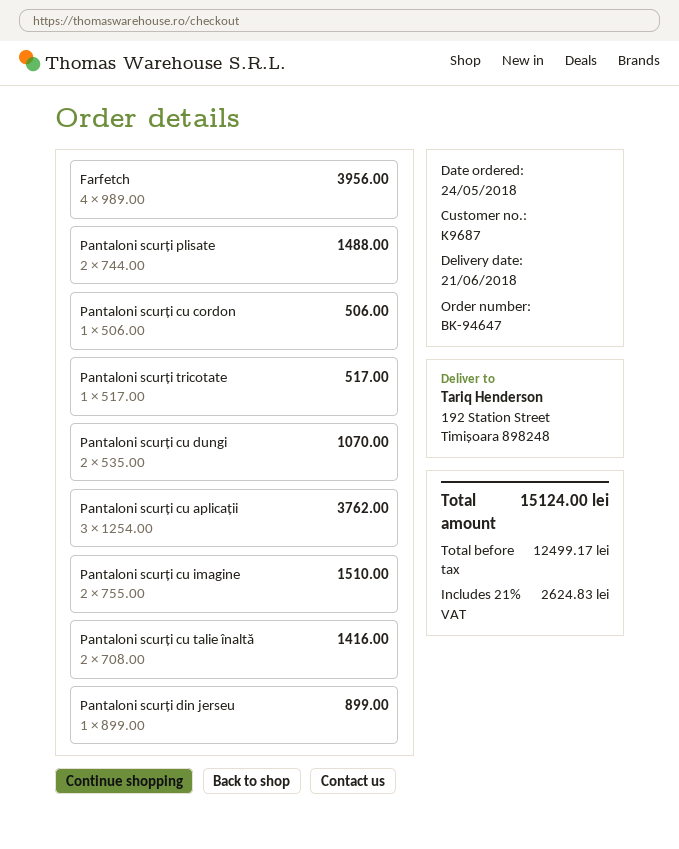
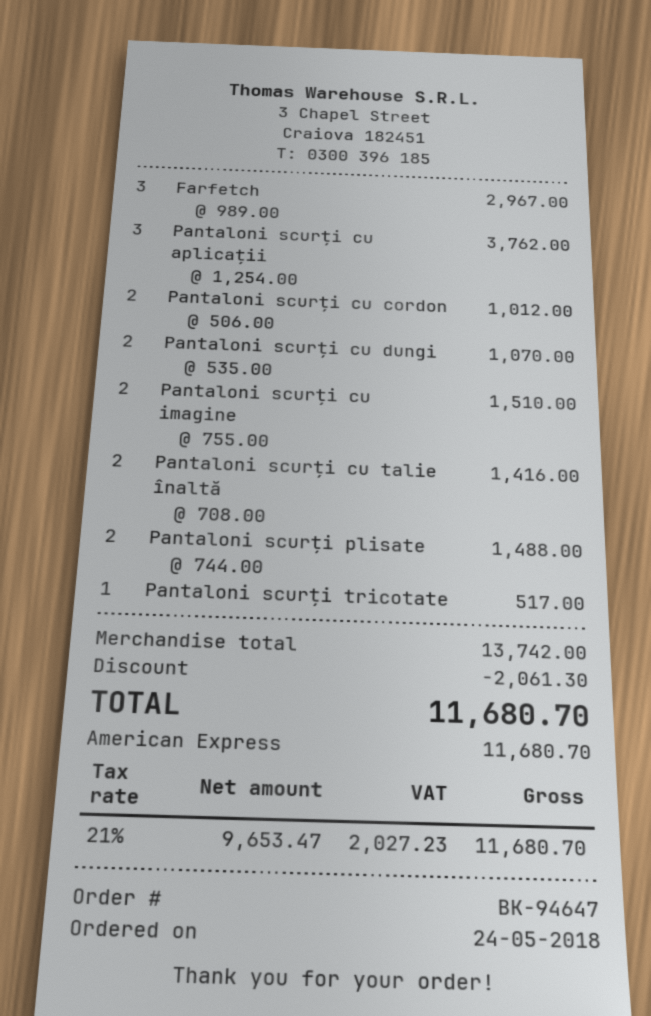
Farfetch: 4 x 989.00 = 3956.00 -> 3 x 989.00 = 2967.00
Pantaloni scurți cu cordon: 1 x 506.00 = 506.00 -> 2 x 506.00 = 1012.00
Pantaloni scurți din jerseu: 1 x 899.00 = 899.00 -> none
discount: none -> 2061.30
net: 12499.17 -> 9653.47
tax: 21% = 2624.83 -> 21% = 2027.23
total: 15124.00 -> 11680.70

